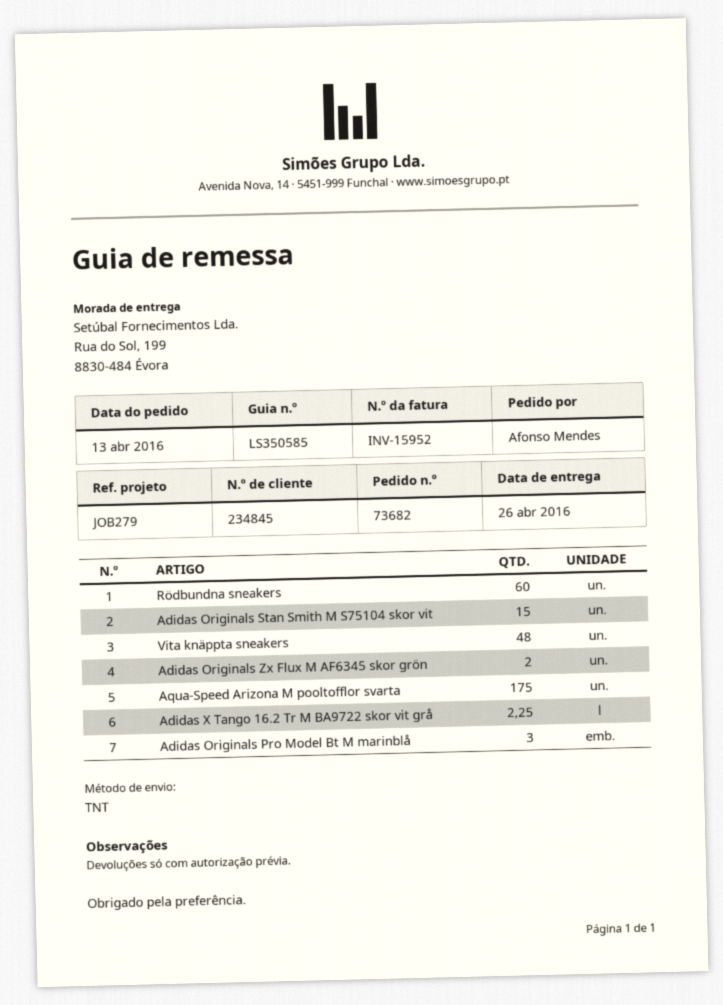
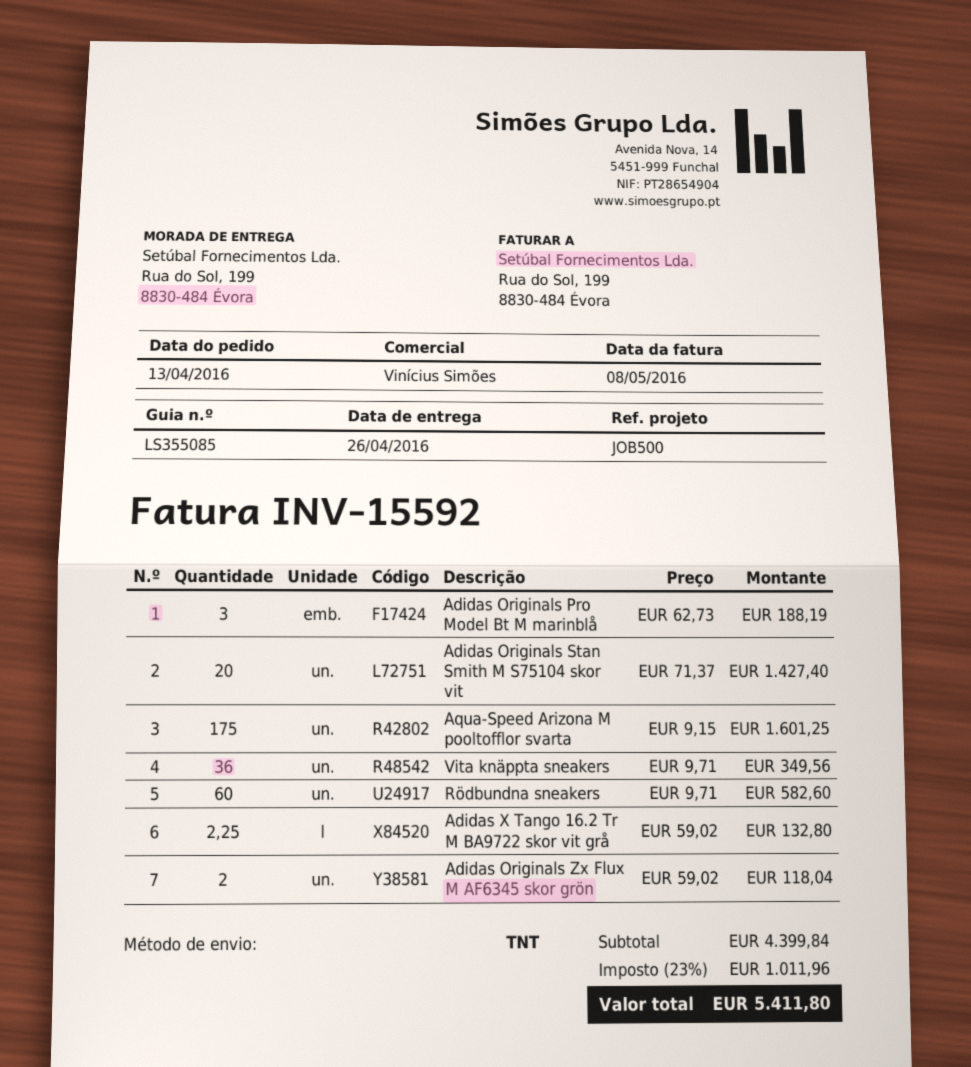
delivery note number: LS350585 -> LS355085
invoice number: INV-15952 -> INV-15592
reference: JOB279 -> JOB500
Adidas Originals Stan Smith M S75104 skor vit: 15 -> 20
Vita knäppta sneakers: 48 -> 36

